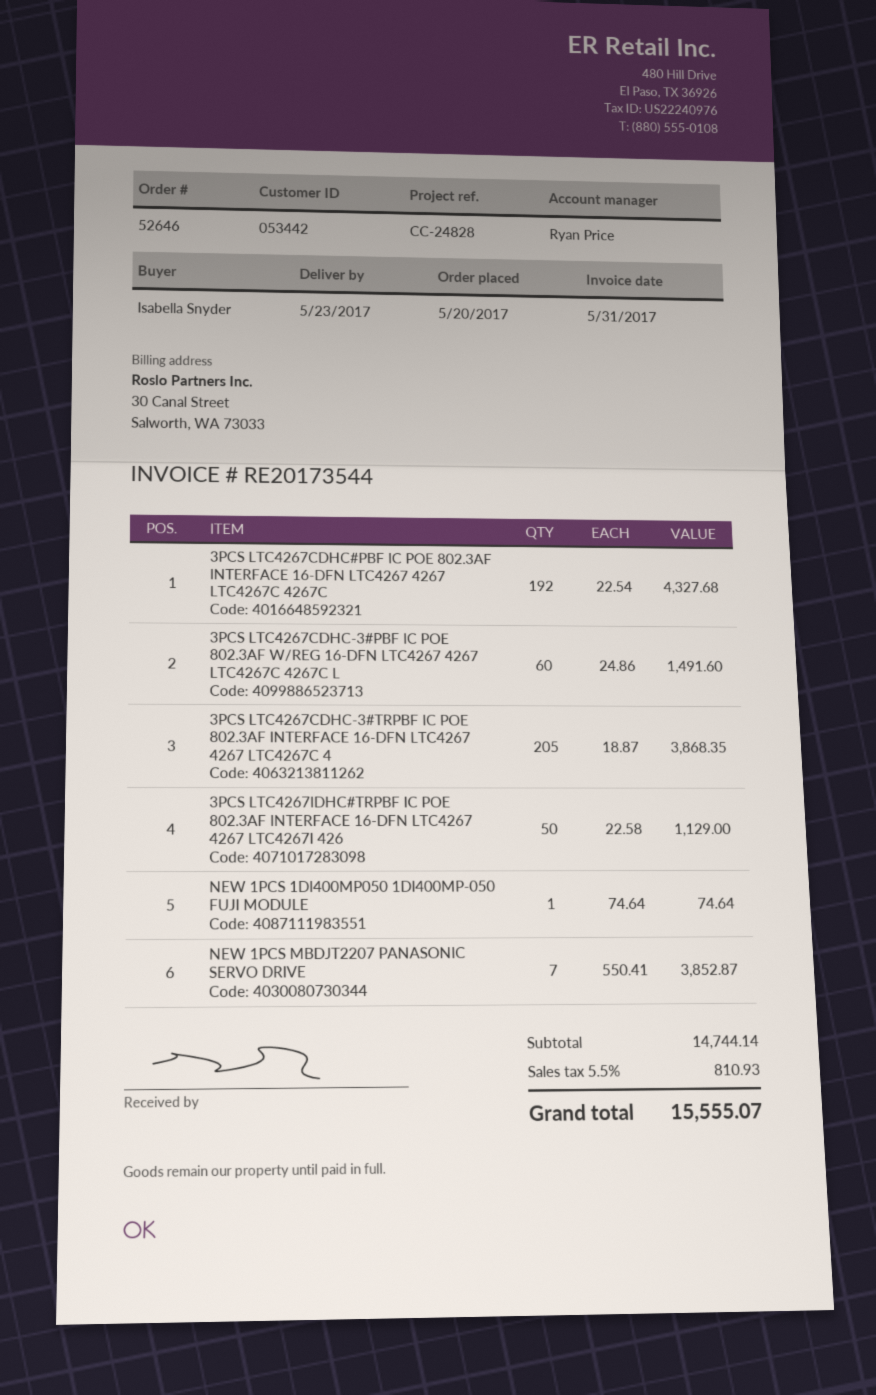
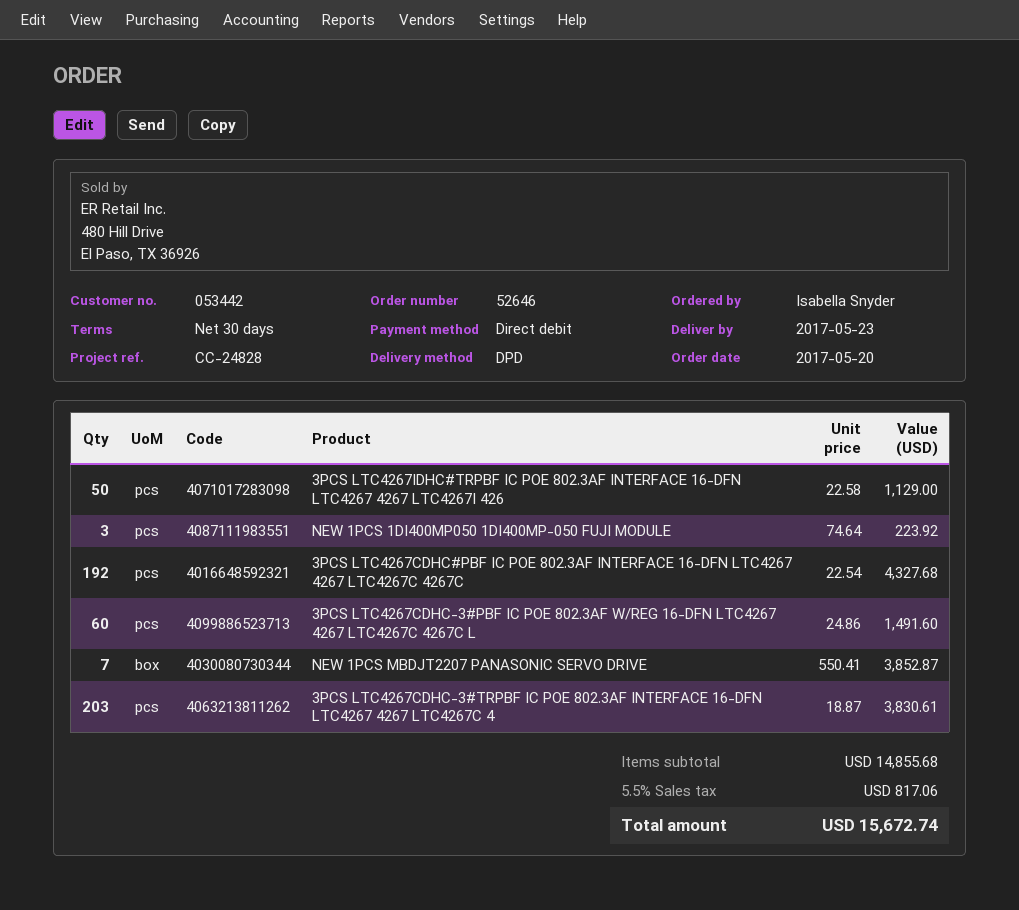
3PCS LTC4267CDHC-3#TRPBF IC POE 802.3AF INTERFACE 16-DFN LTC4267 4267 LTC4267C 4: 205 x 18.87 = 3868.35 -> 203 x 18.87 = 3830.61
NEW 1PCS 1DI400MP050 1DI400MP-050 FUJI MODULE: 1 x 74.64 = 74.64 -> 3 x 74.64 = 223.92
subtotal: 14744.14 -> 14855.68
tax: 5.5% = 810.93 -> 5.5% = 817.06
total: 15555.07 -> 15672.74

